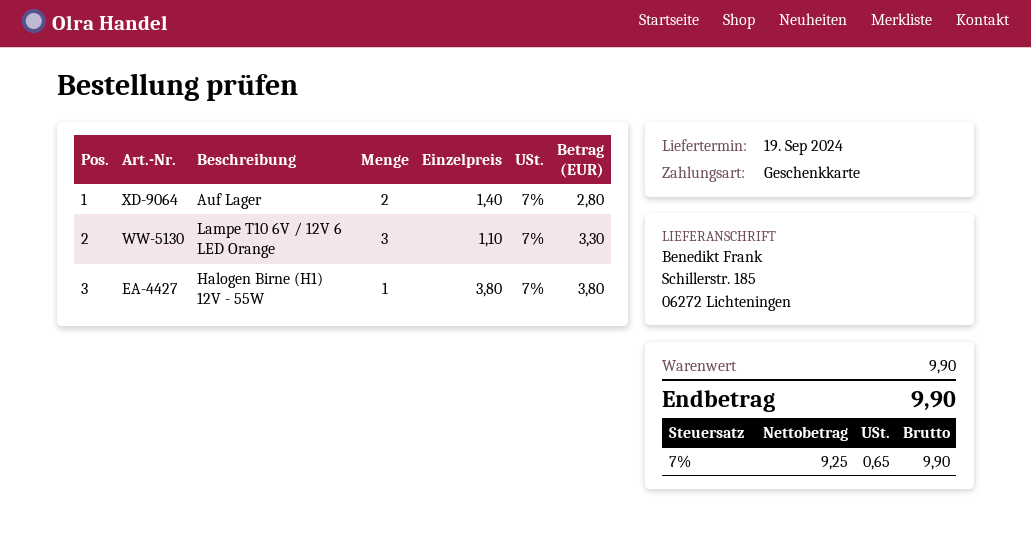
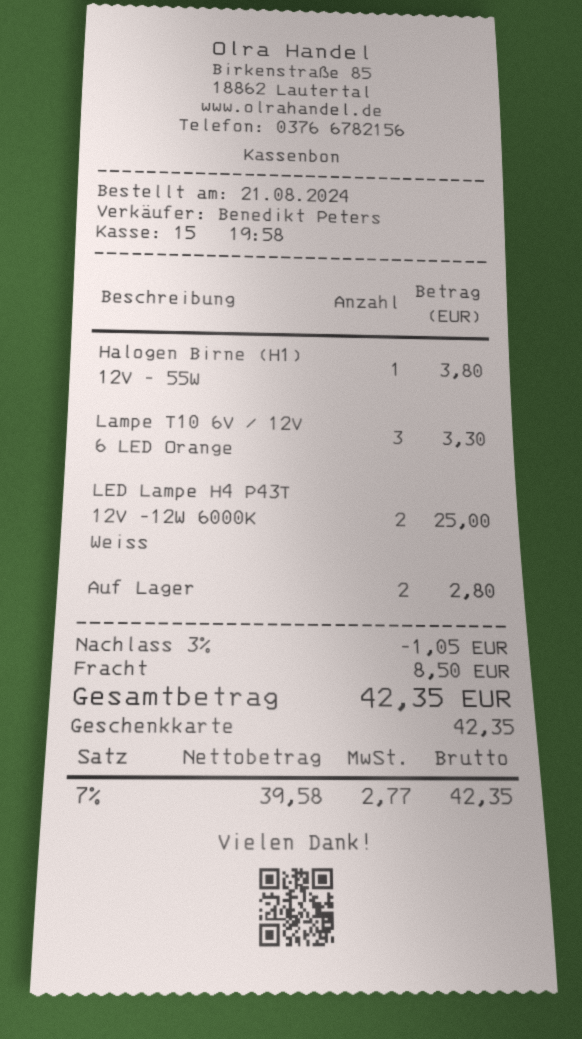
LED Lampe H4 P43T 12V -12W 6000K Weiss: none -> 2 for 25.00
discount: none -> 3% = 1.05
shipping: none -> 8.50
net: 9.25 -> 39.58
tax: 7% = 0.65 -> 7% = 2.77
total: 9.90 -> 42.35

